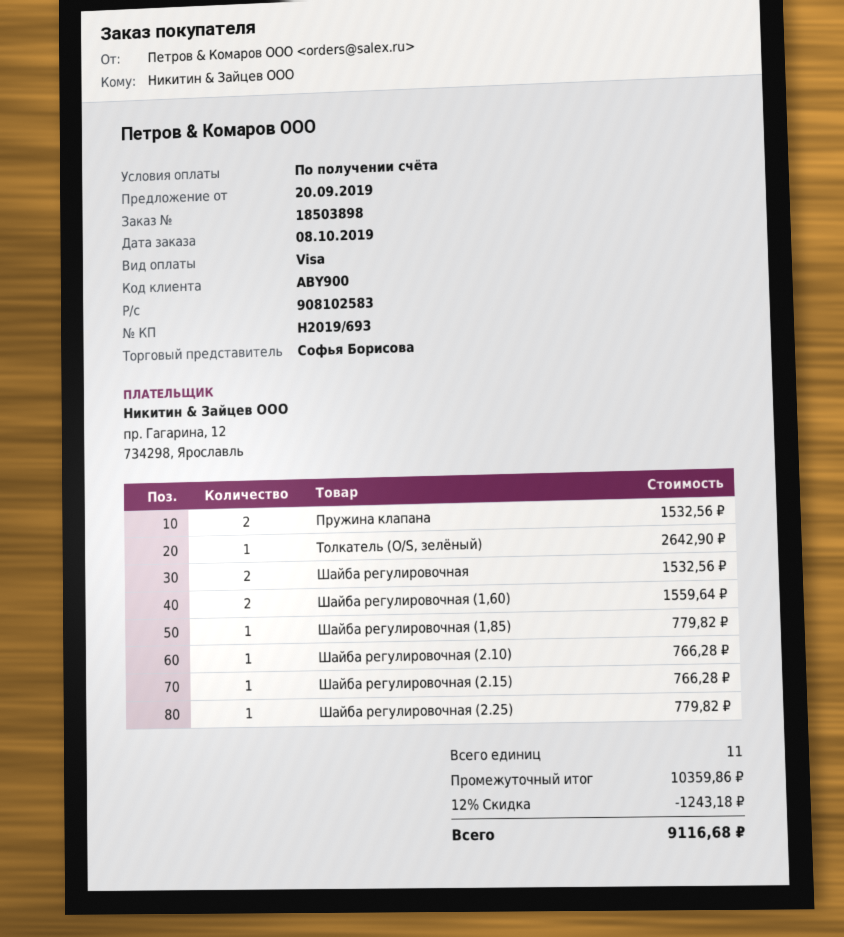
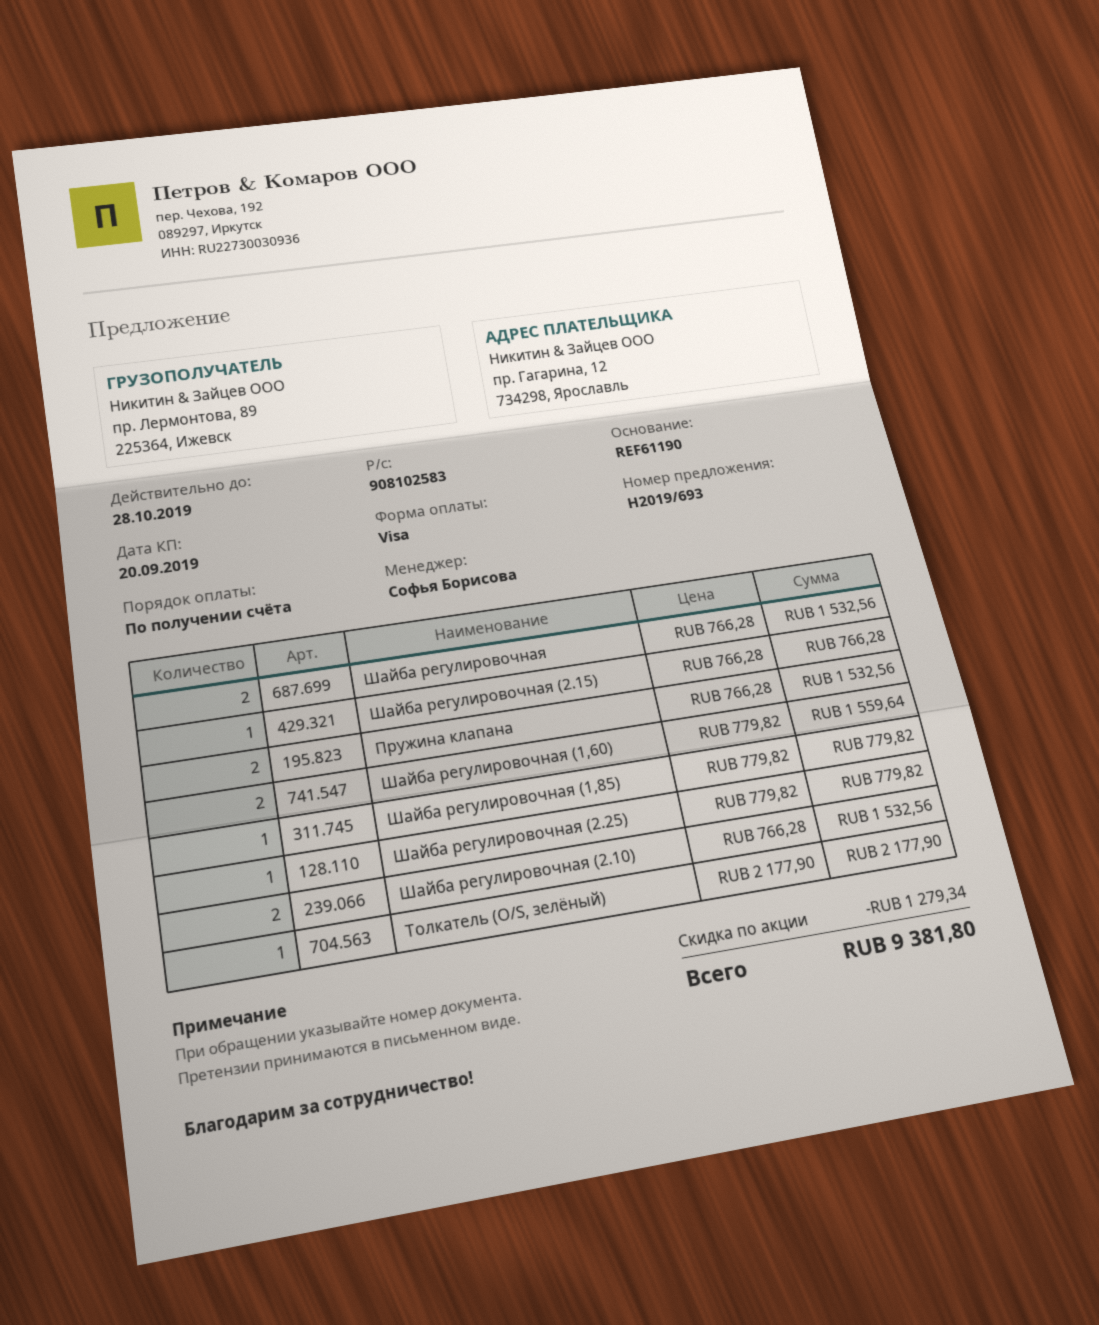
Толкатель (O/S, зелёный): 1 for 2642.90 -> 1 for 2177.90
Шайба регулировочная (2.10): 1 for 766.28 -> 2 for 1532.56
discount: 1243.18 -> 1279.34
total: 9116.68 -> 9381.80

